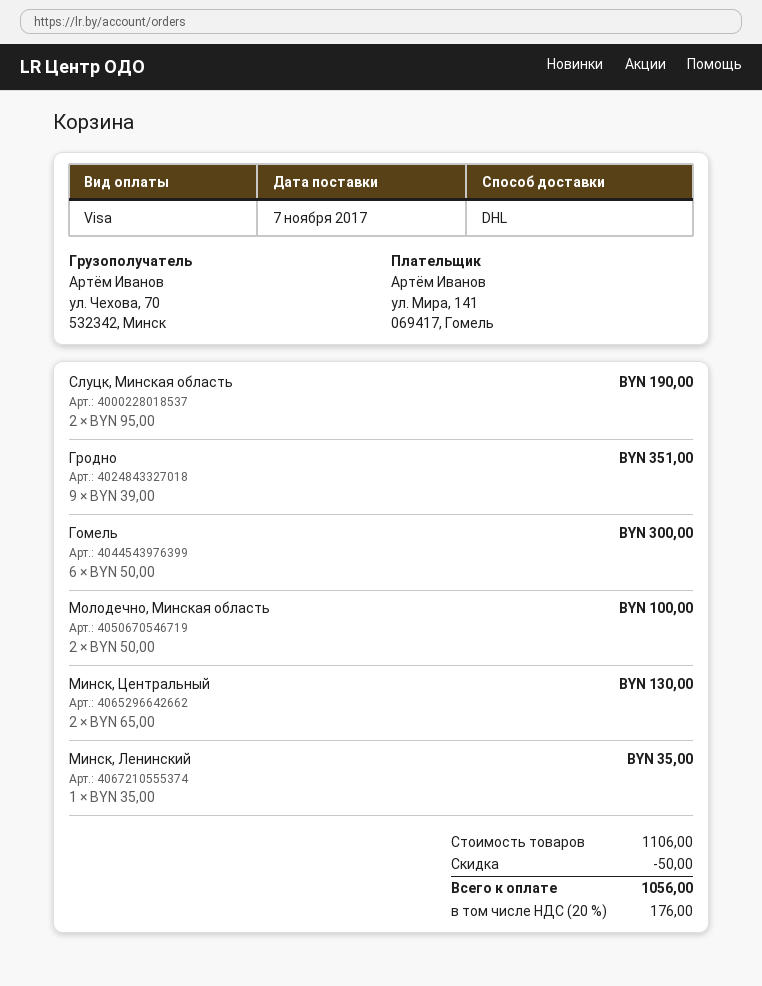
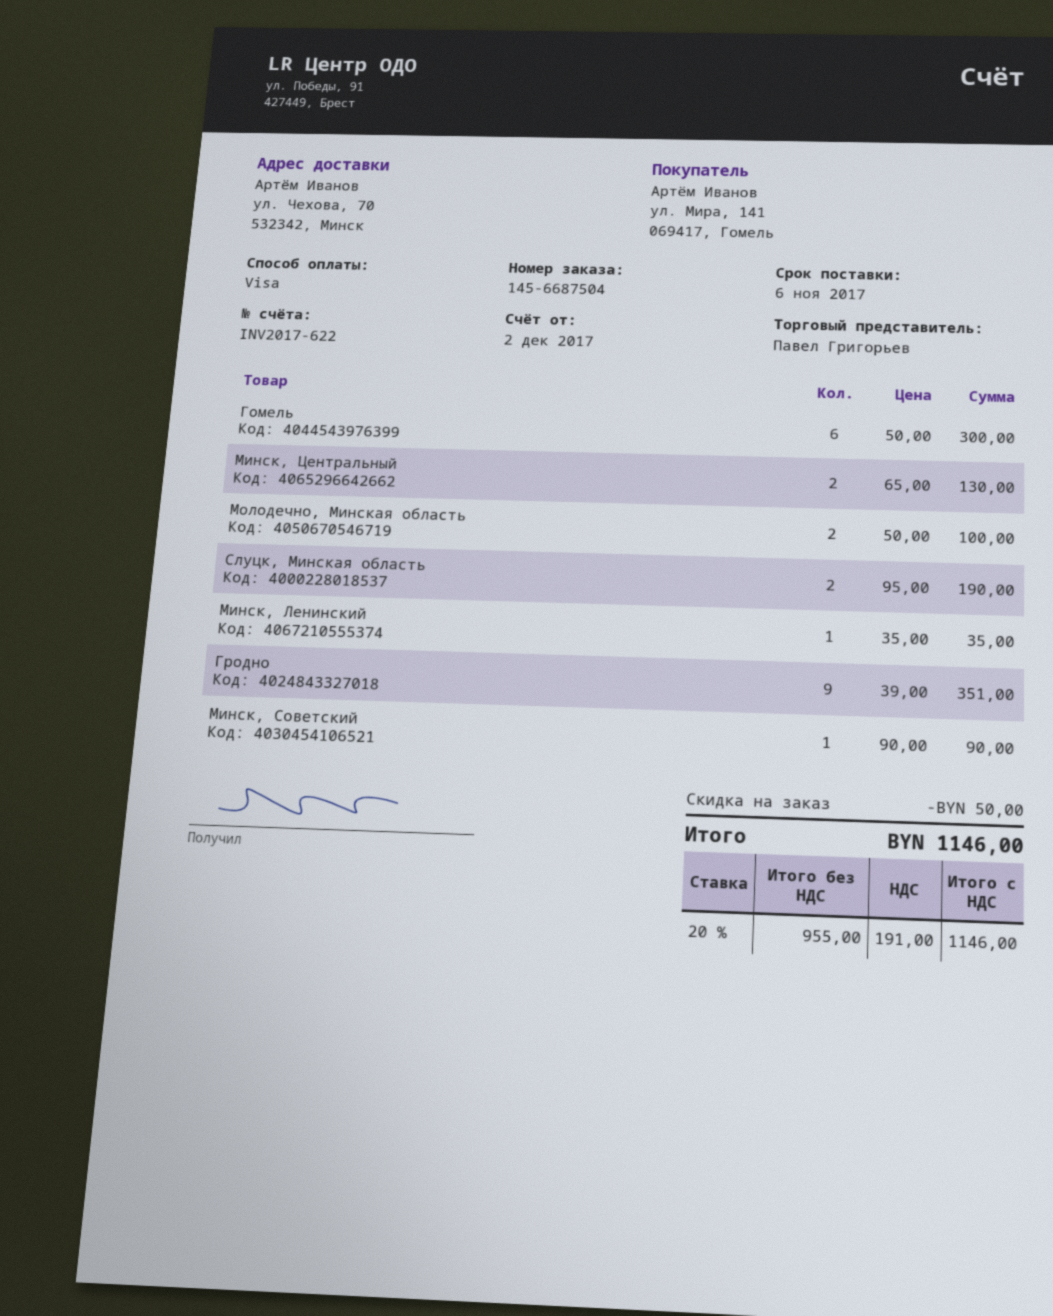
delivery date: 2017-11-07 -> 2017-11-06
Минск, Советский: none -> 1 x 90.00 = 90.00
tax: 20% = 176.00 -> 20% = 191.00
total: 1056.00 -> 1146.00

